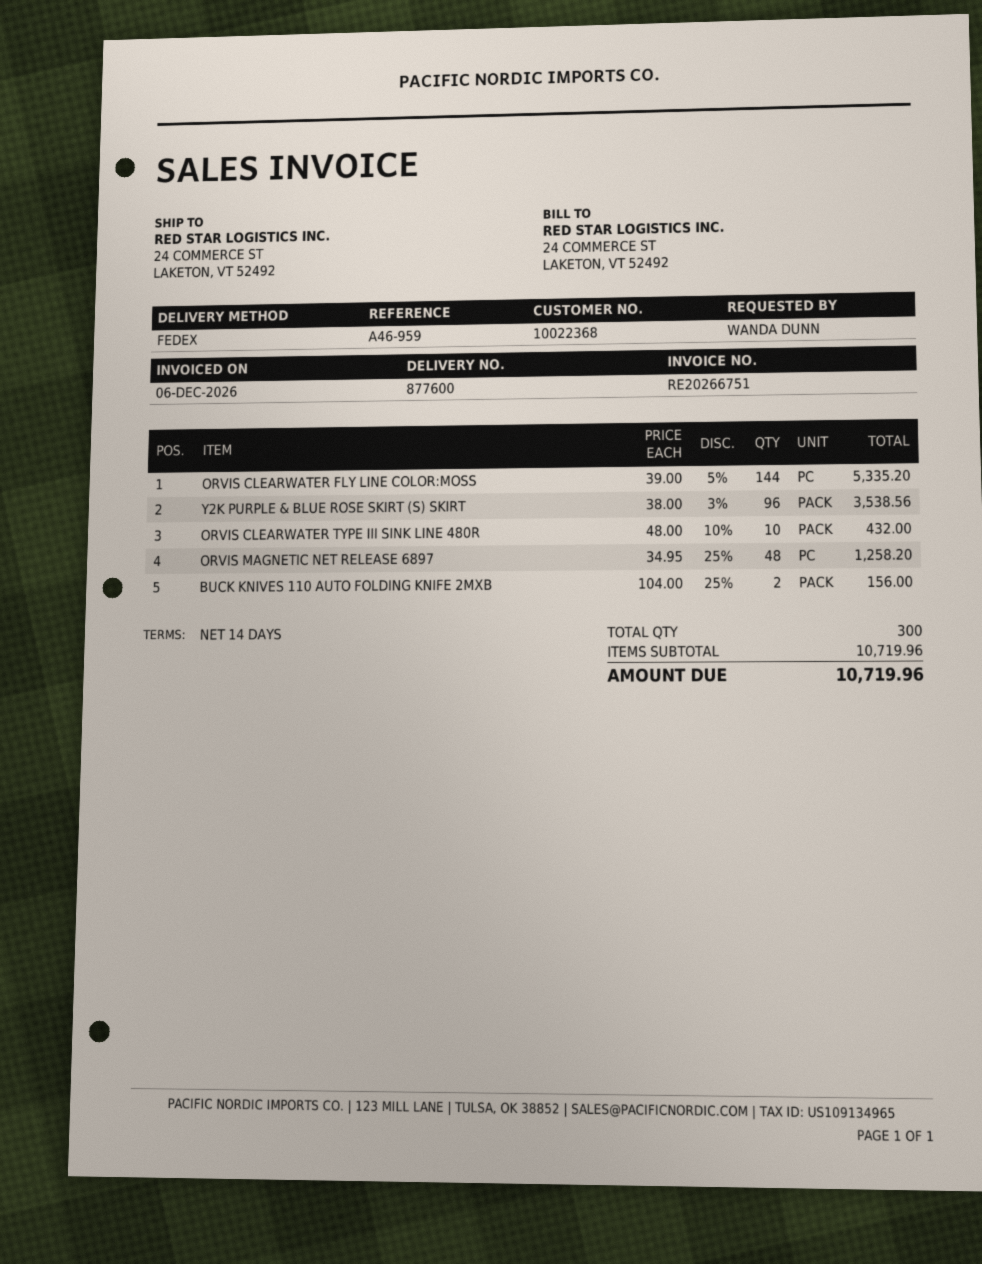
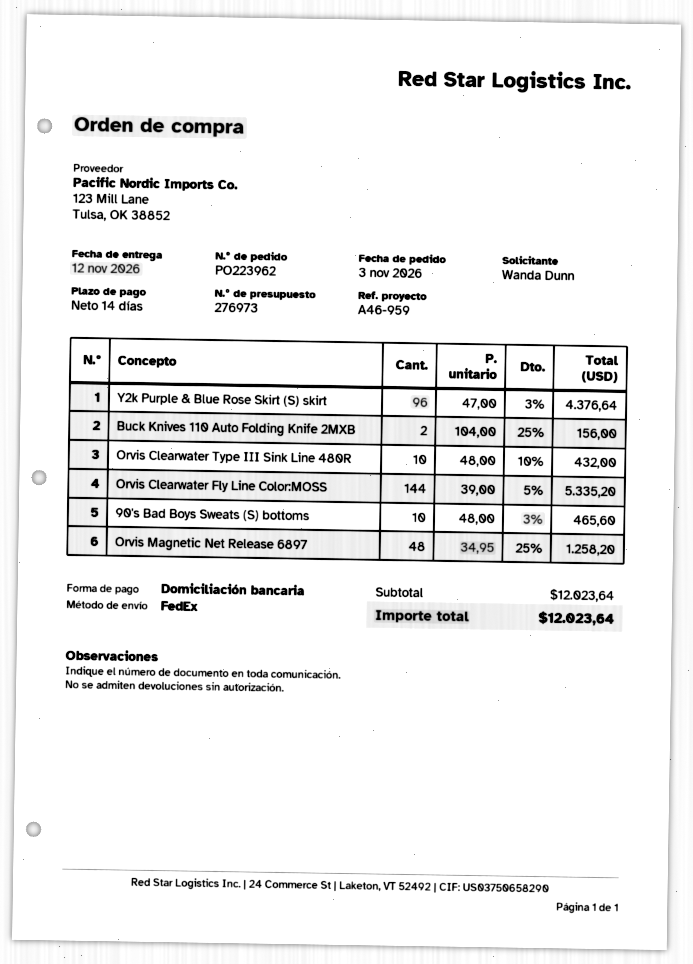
Y2K PURPLE & BLUE ROSE SKIRT (S) SKIRT: 96 x 38.00 - 3% = 3538.56 -> 96 x 47.00 - 3% = 4376.64
90's Bad Boys Sweats (S) bottoms: none -> 10 x 48.00 - 3% = 465.60
subtotal: 10719.96 -> 12023.64
total: 10719.96 -> 12023.64

